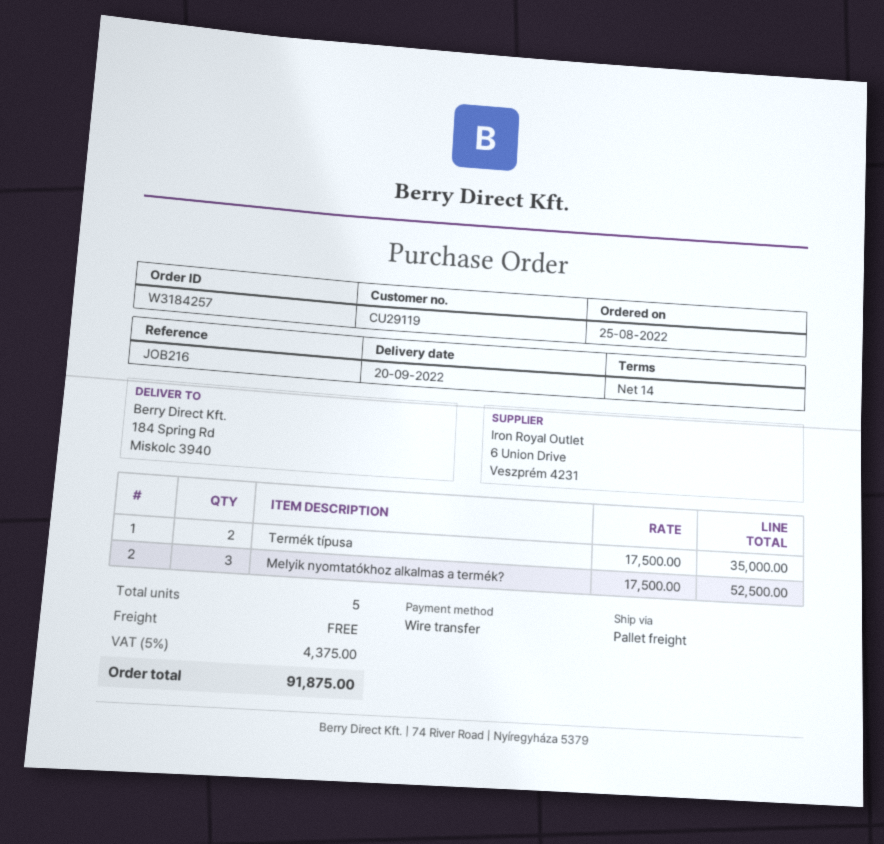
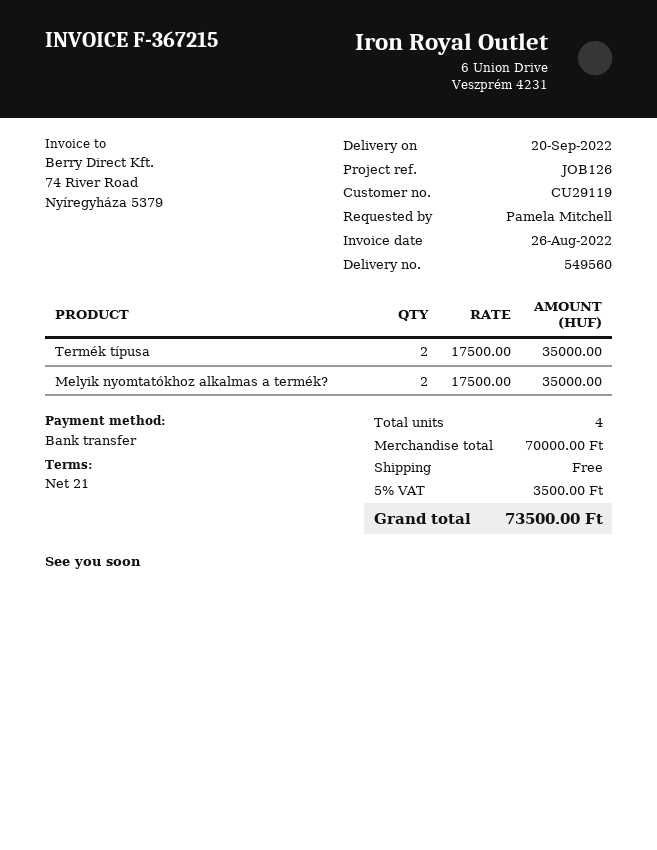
payment terms: 14 days -> 21 days
reference: JOB216 -> JOB126
Melyik nyomtatókhoz alkalmas a termék?: 3 x 17500.00 = 52500.00 -> 2 x 17500.00 = 35000.00
total quantity: 5 -> 4
tax: 5% = 4375.00 -> 5% = 3500.00
total: 91875.00 -> 73500.00

